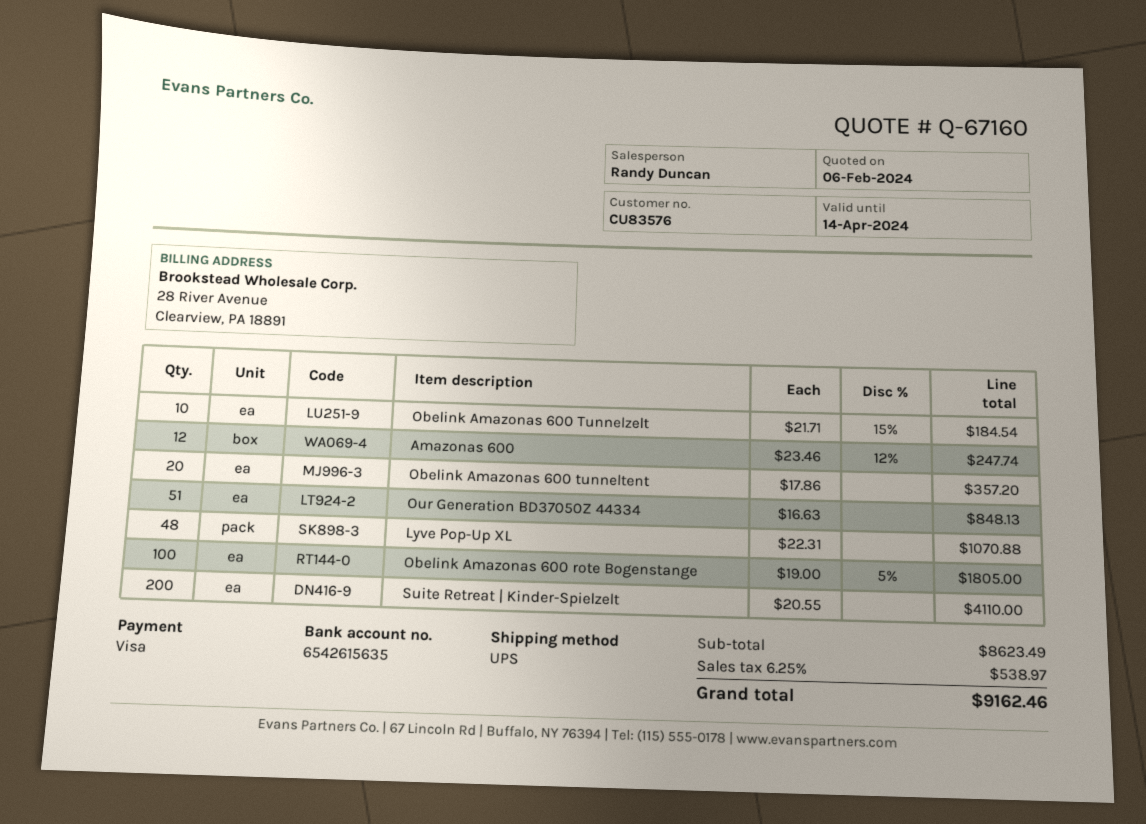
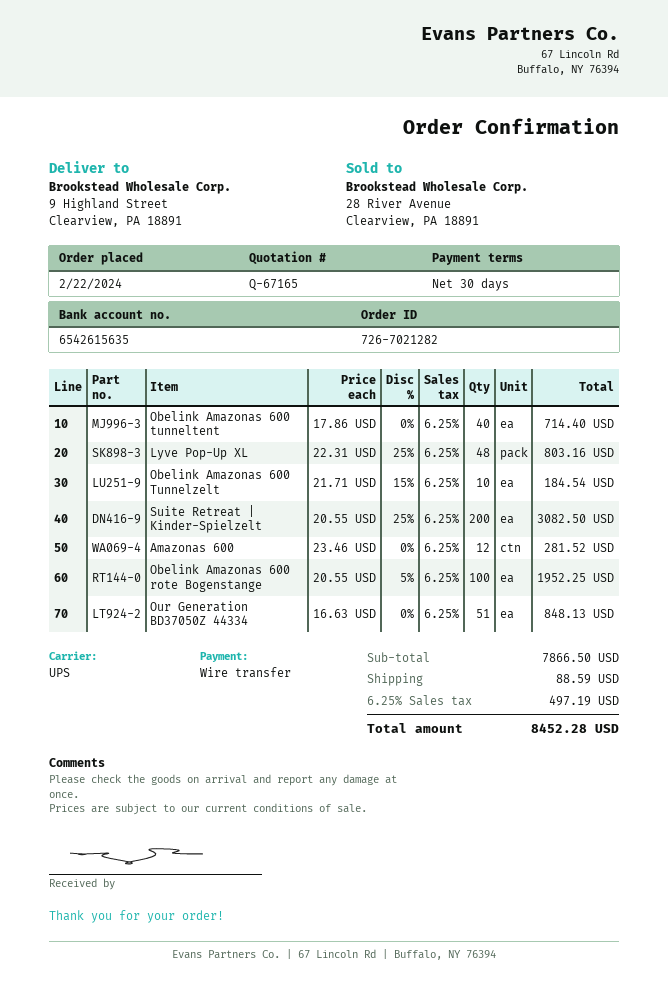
quote number: Q-67160 -> Q-67165
payment method: Visa -> bank transfer
Amazonas 600: 12 x 23.46 - 12% = 247.74 -> 12 x 23.46 = 281.52
Obelink Amazonas 600 tunneltent: 20 x 17.86 = 357.20 -> 40 x 17.86 = 714.40
Lyve Pop-Up XL: 48 x 22.31 = 1070.88 -> 48 x 22.31 - 25% = 803.16
Obelink Amazonas 600 rote Bogenstange: 100 x 19.00 - 5% = 1805.00 -> 100 x 20.55 - 5% = 1952.25
Suite Retreat | Kinder-Spielzelt: 200 x 20.55 = 4110.00 -> 200 x 20.55 - 25% = 3082.50
subtotal: 8623.49 -> 7866.50
shipping: none -> 88.59
tax: 6.25% = 538.97 -> 6.25% = 497.19
total: 9162.46 -> 8452.28

